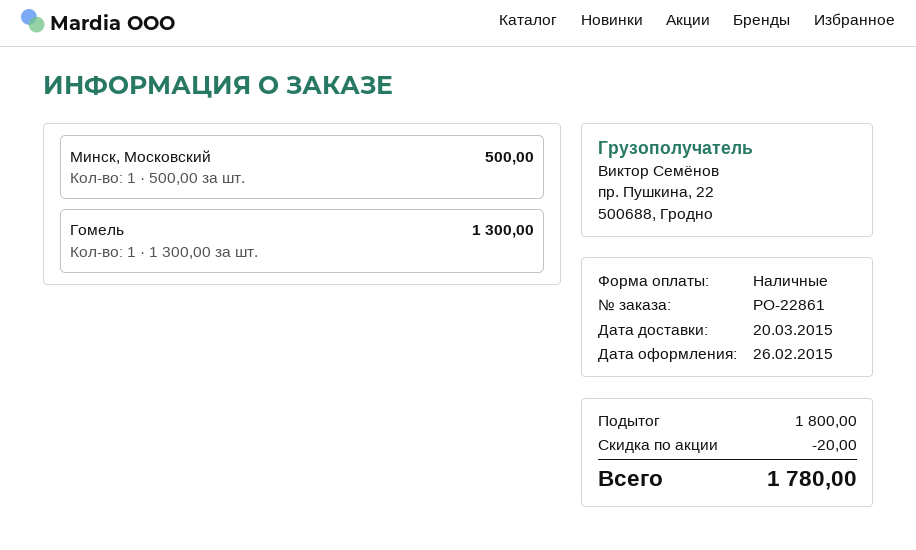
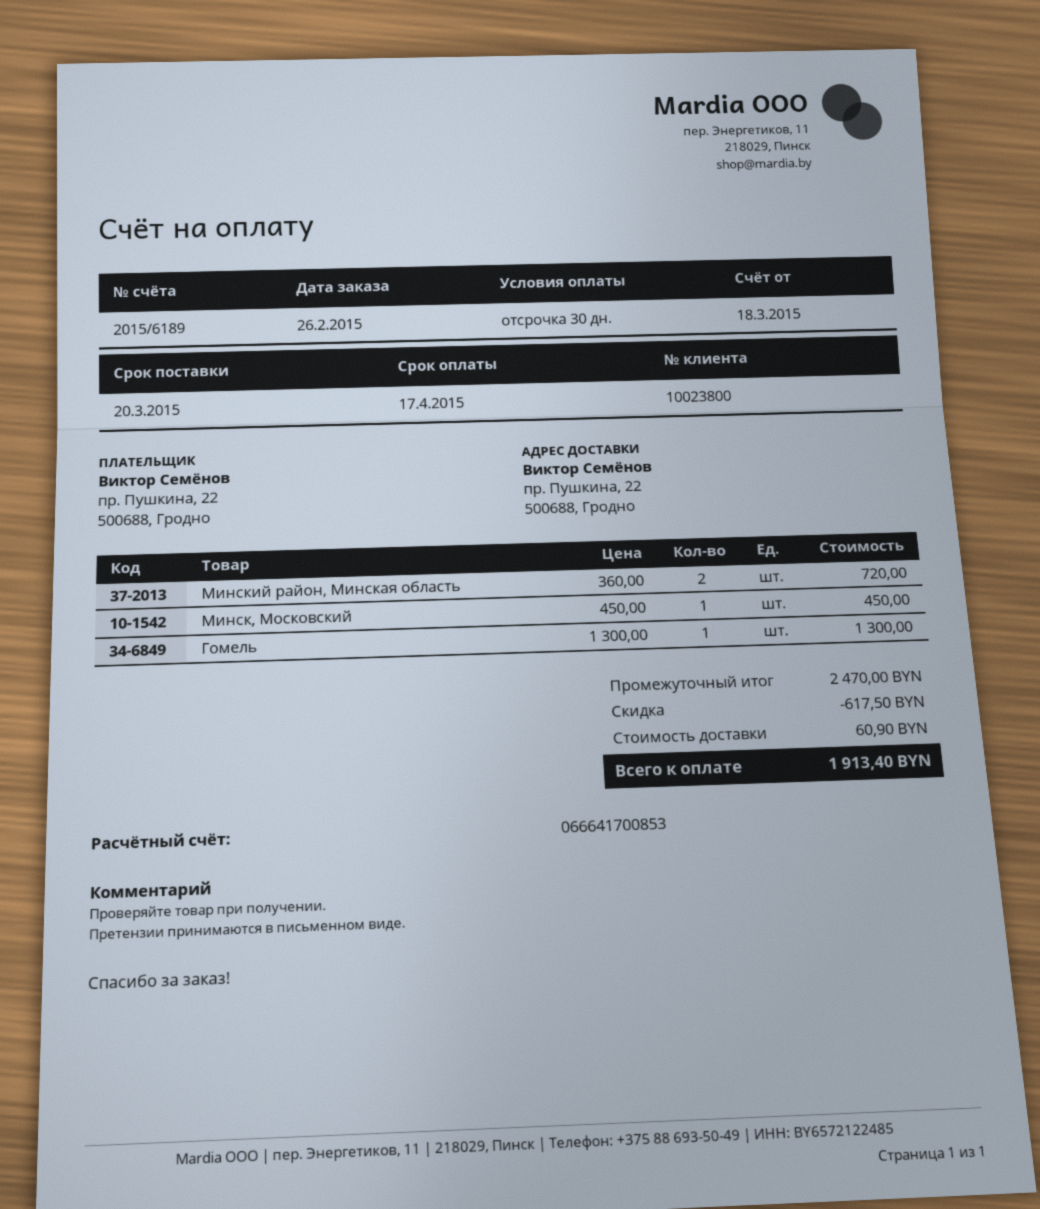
Минск, Московский: 1 x 500.00 = 500.00 -> 1 x 450.00 = 450.00
Минский район, Минская область: none -> 2 x 360.00 = 720.00
subtotal: 1800.00 -> 2470.00
discount: 20.00 -> 617.50
shipping: none -> 60.90
total: 1780.00 -> 1913.40

